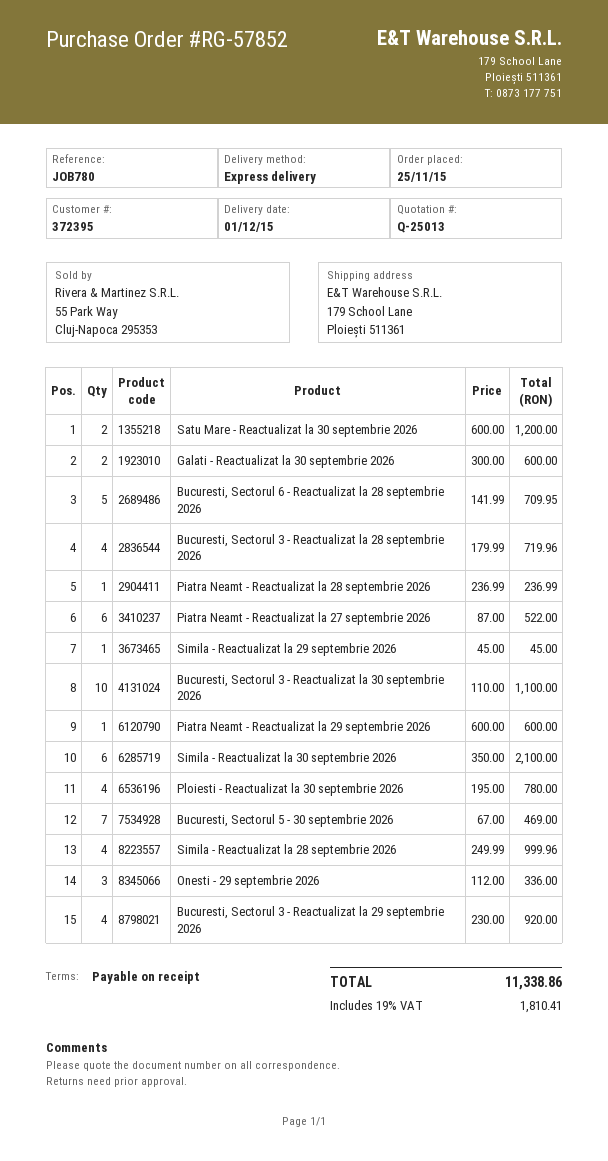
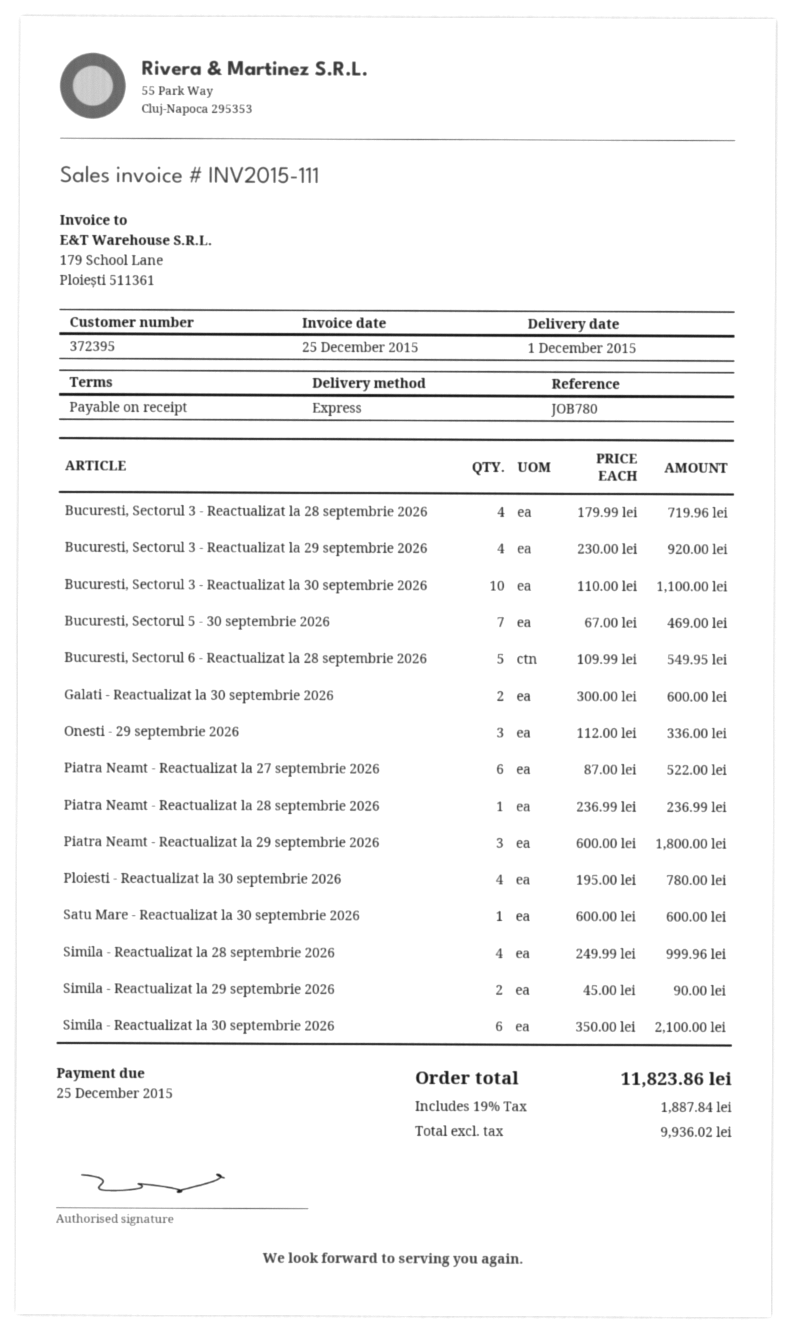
Satu Mare - Reactualizat la 30 septembrie 2026: 2 x 600.00 = 1200.00 -> 1 x 600.00 = 600.00
Bucuresti, Sectorul 6 - Reactualizat la 28 septembrie 2026: 5 x 141.99 = 709.95 -> 5 x 109.99 = 549.95
Simila - Reactualizat la 29 septembrie 2026: 1 x 45.00 = 45.00 -> 2 x 45.00 = 90.00
Piatra Neamt - Reactualizat la 29 septembrie 2026: 1 x 600.00 = 600.00 -> 3 x 600.00 = 1800.00
tax: 19% = 1810.41 -> 19% = 1887.84
total: 11338.86 -> 11823.86

